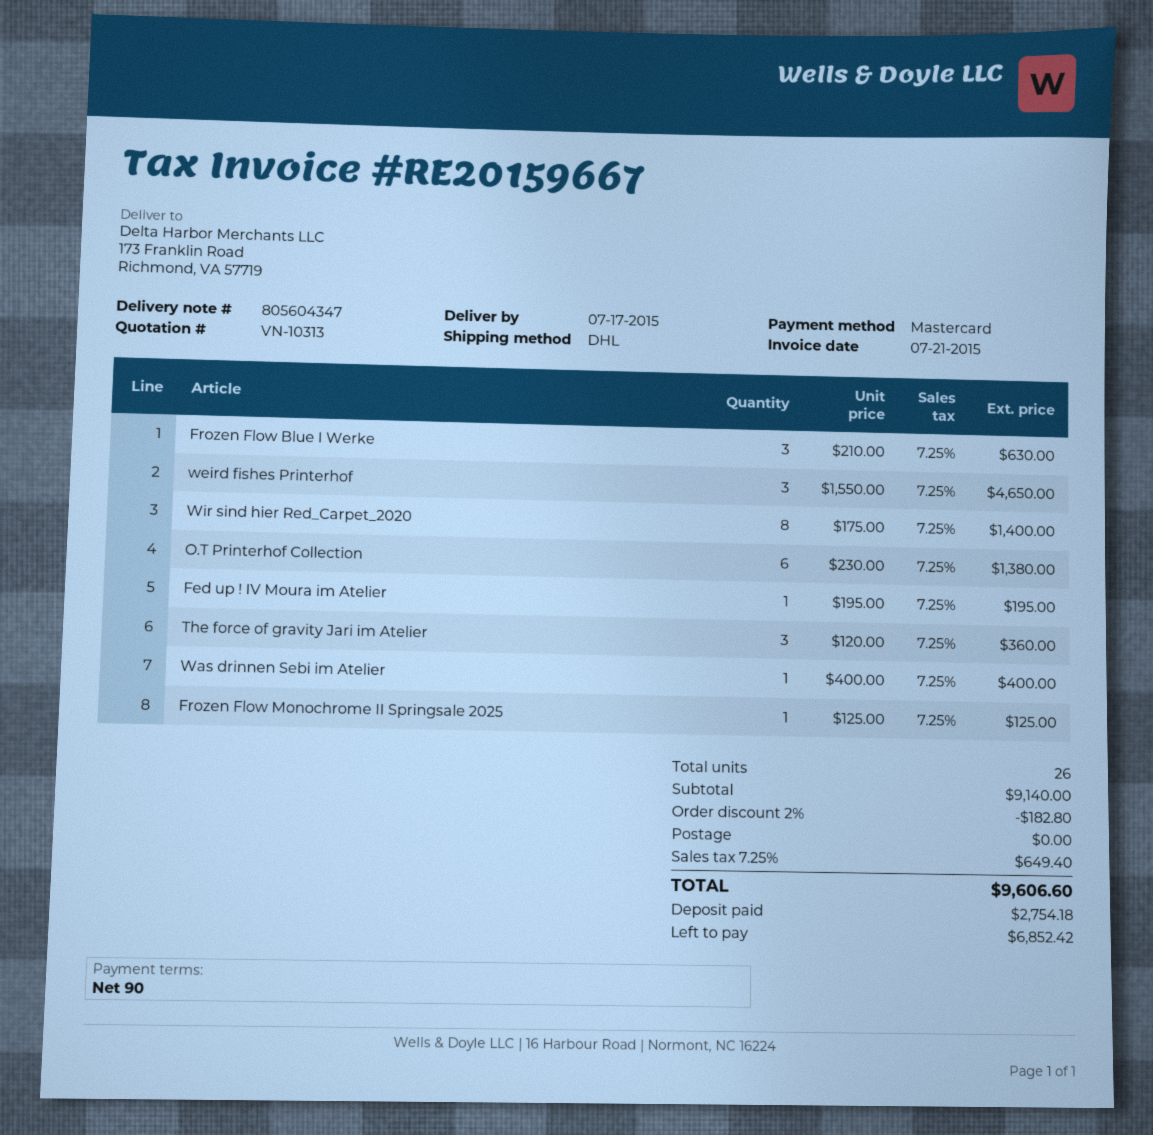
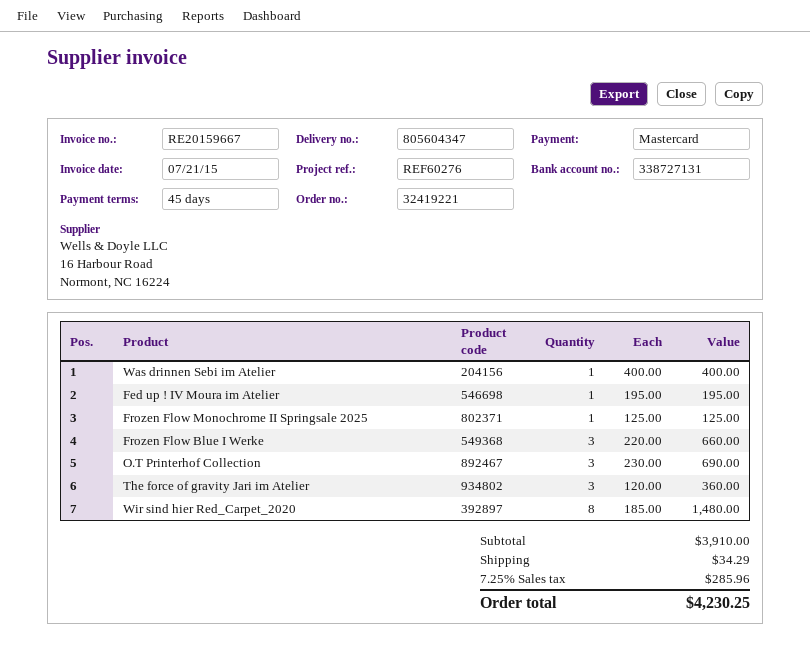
payment terms: 90 days -> 45 days
Frozen Flow Blue I Werke: 3 x 210.00 = 630.00 -> 3 x 220.00 = 660.00
weird fishes Printerhof: 3 x 1550.00 = 4650.00 -> none
Wir sind hier Red_Carpet_2020: 8 x 175.00 = 1400.00 -> 8 x 185.00 = 1480.00
O.T Printerhof Collection: 6 x 230.00 = 1380.00 -> 3 x 230.00 = 690.00
subtotal: 9140.00 -> 3910.00
discount: 2% = 182.80 -> none
shipping: 0.00 -> 34.29
tax: 7.25% = 649.40 -> 7.25% = 285.96
total: 9606.60 -> 4230.25

